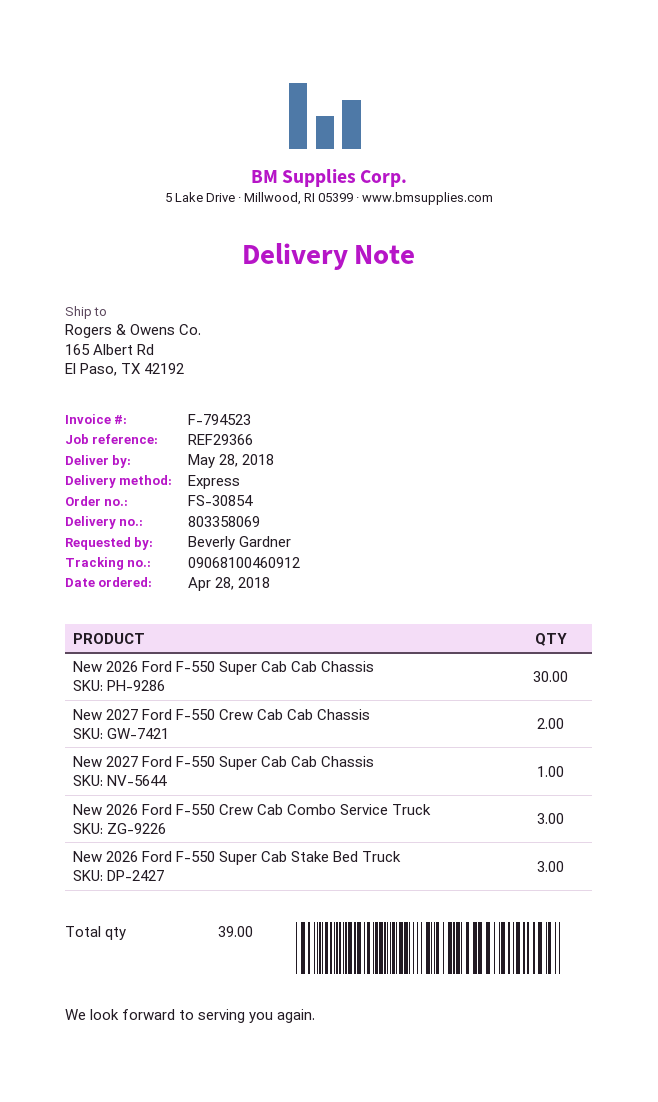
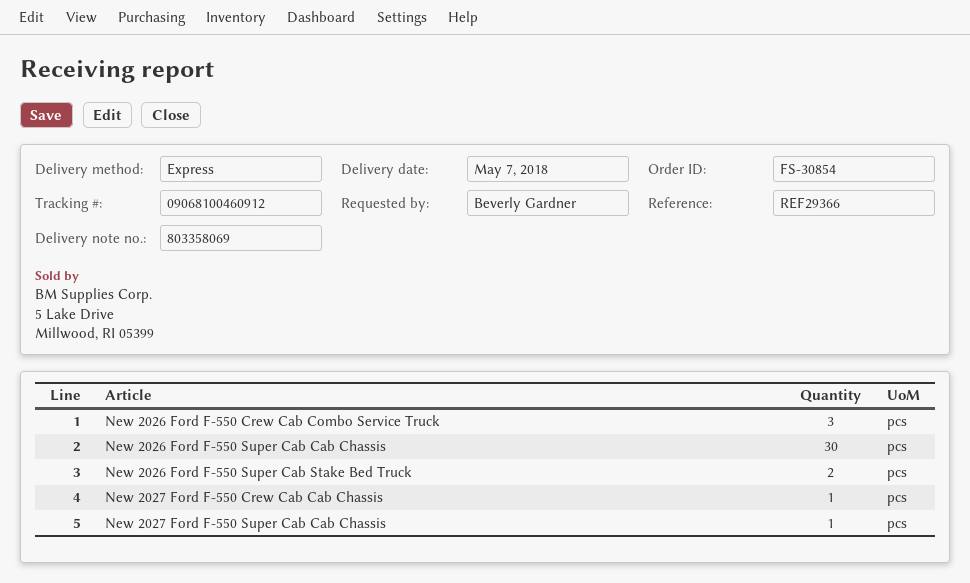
delivery date: 2018-05-28 -> 2018-05-07
New 2027 Ford F-550 Crew Cab Cab Chassis: 2 -> 1
New 2026 Ford F-550 Super Cab Stake Bed Truck: 3 -> 2

